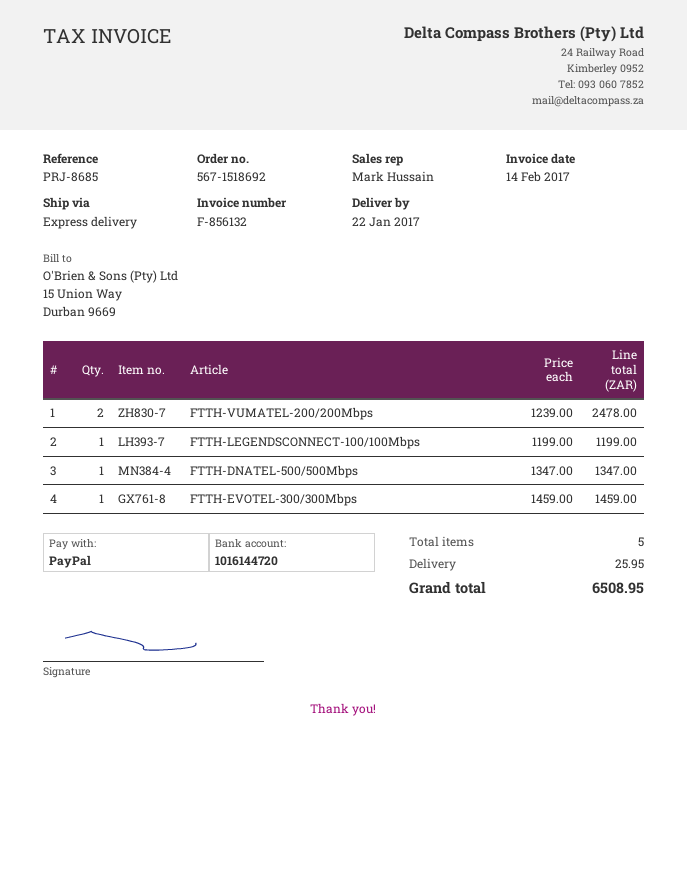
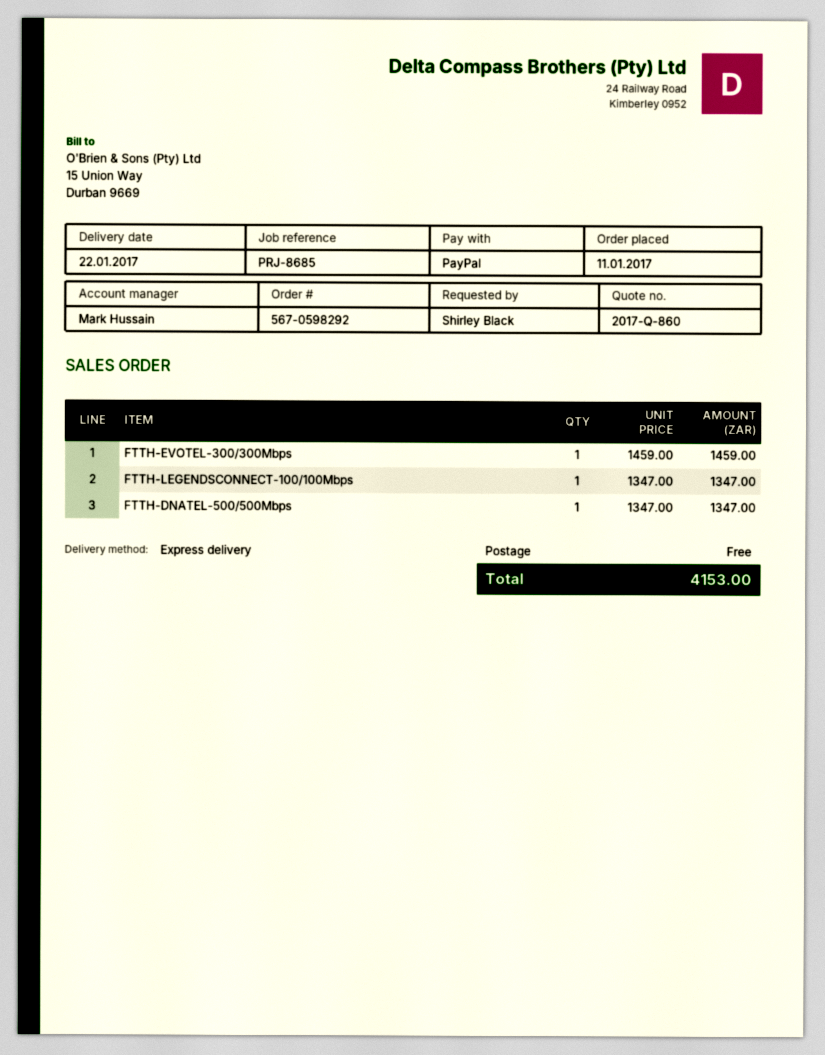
order number: 567-1518692 -> 567-0598292
FTTH-VUMATEL-200/200Mbps: 2 x 1239.00 = 2478.00 -> none
FTTH-LEGENDSCONNECT-100/100Mbps: 1 x 1199.00 = 1199.00 -> 1 x 1347.00 = 1347.00
shipping: 25.95 -> 0.00
total: 6508.95 -> 4153.00

